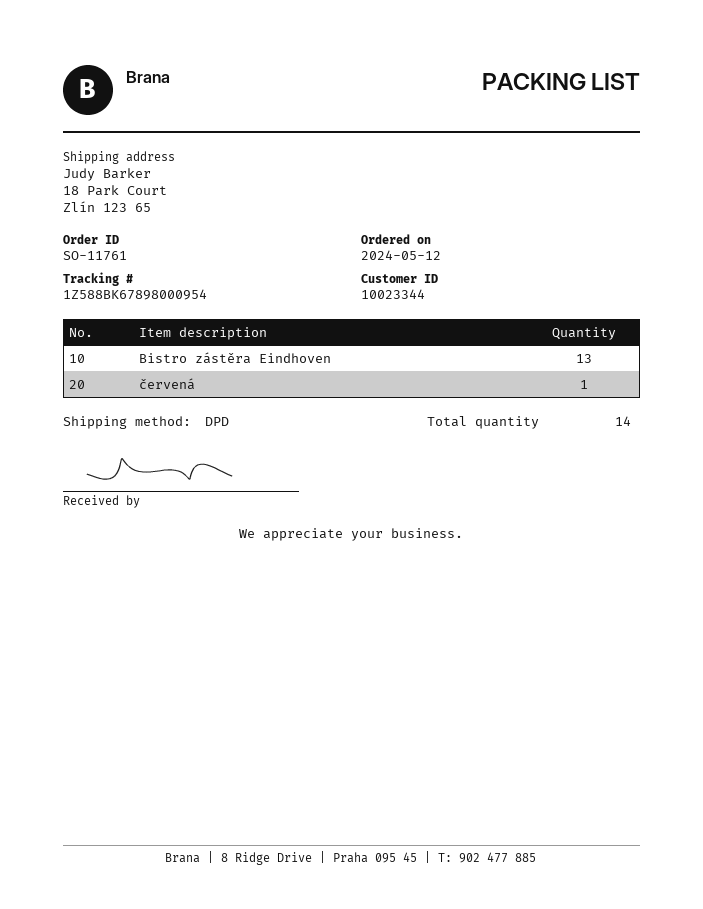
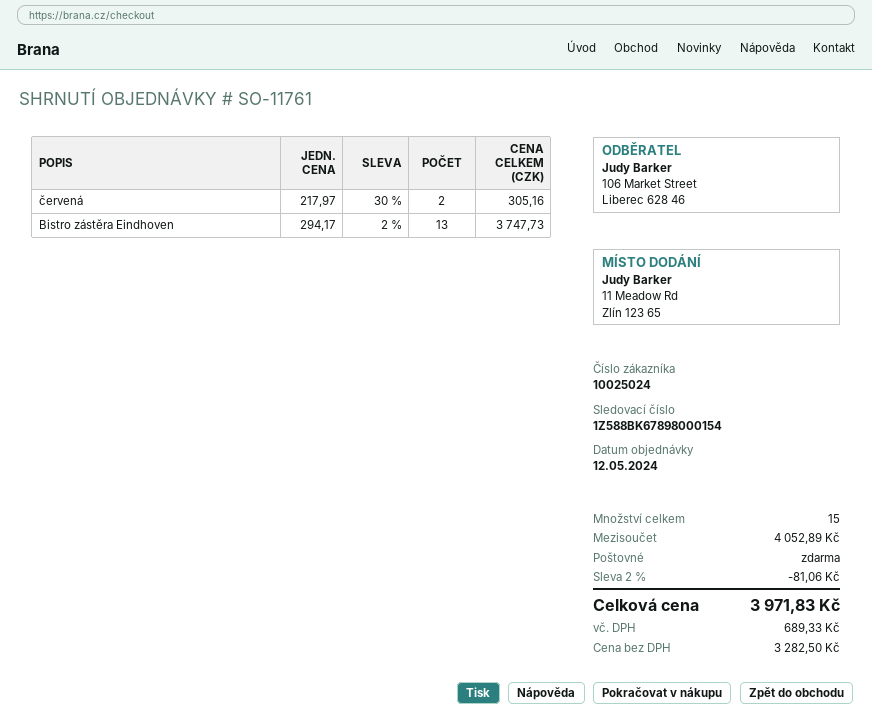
customer number: 10023344 -> 10025024
tracking number: 1Z588BK67898000954 -> 1Z588BK67898000154
ship to: 18 Park Court, Zlín 123 65 -> 11 Meadow Rd, Zlín 123 65
červená: 1 -> 2
total quantity: 14 -> 15

